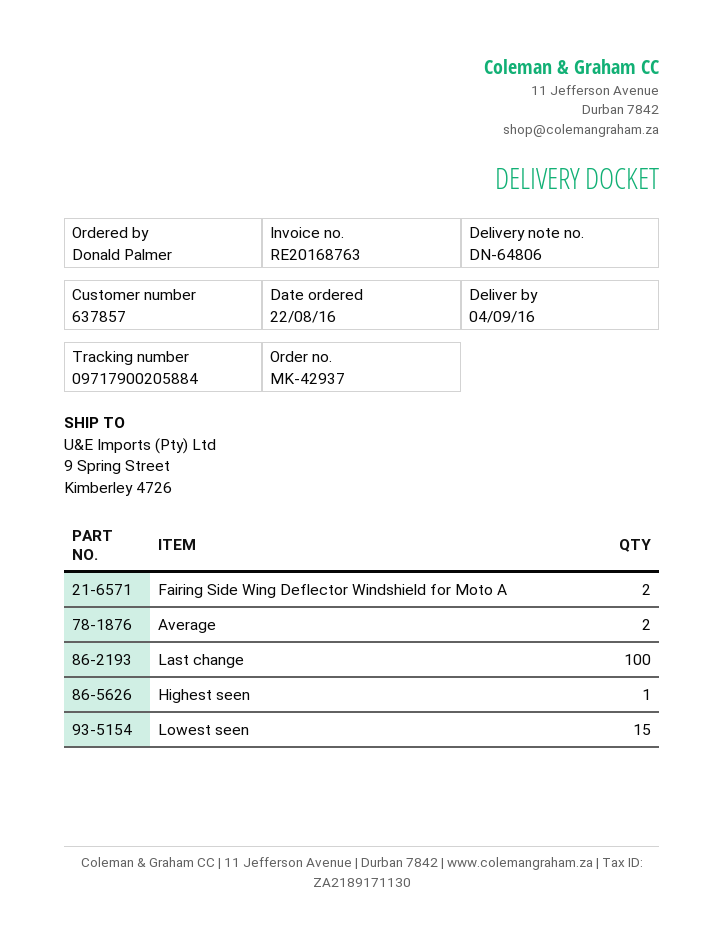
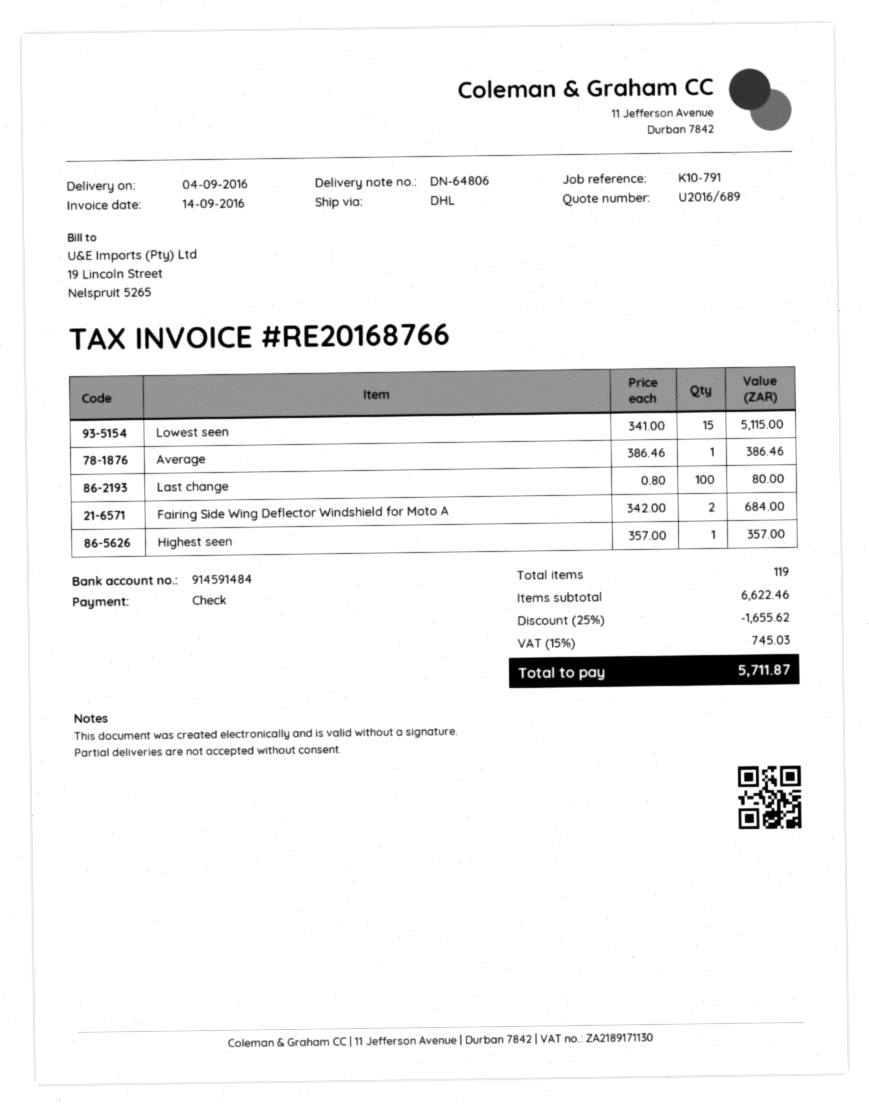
invoice number: RE20168763 -> RE20168766
Average: 2 -> 1

